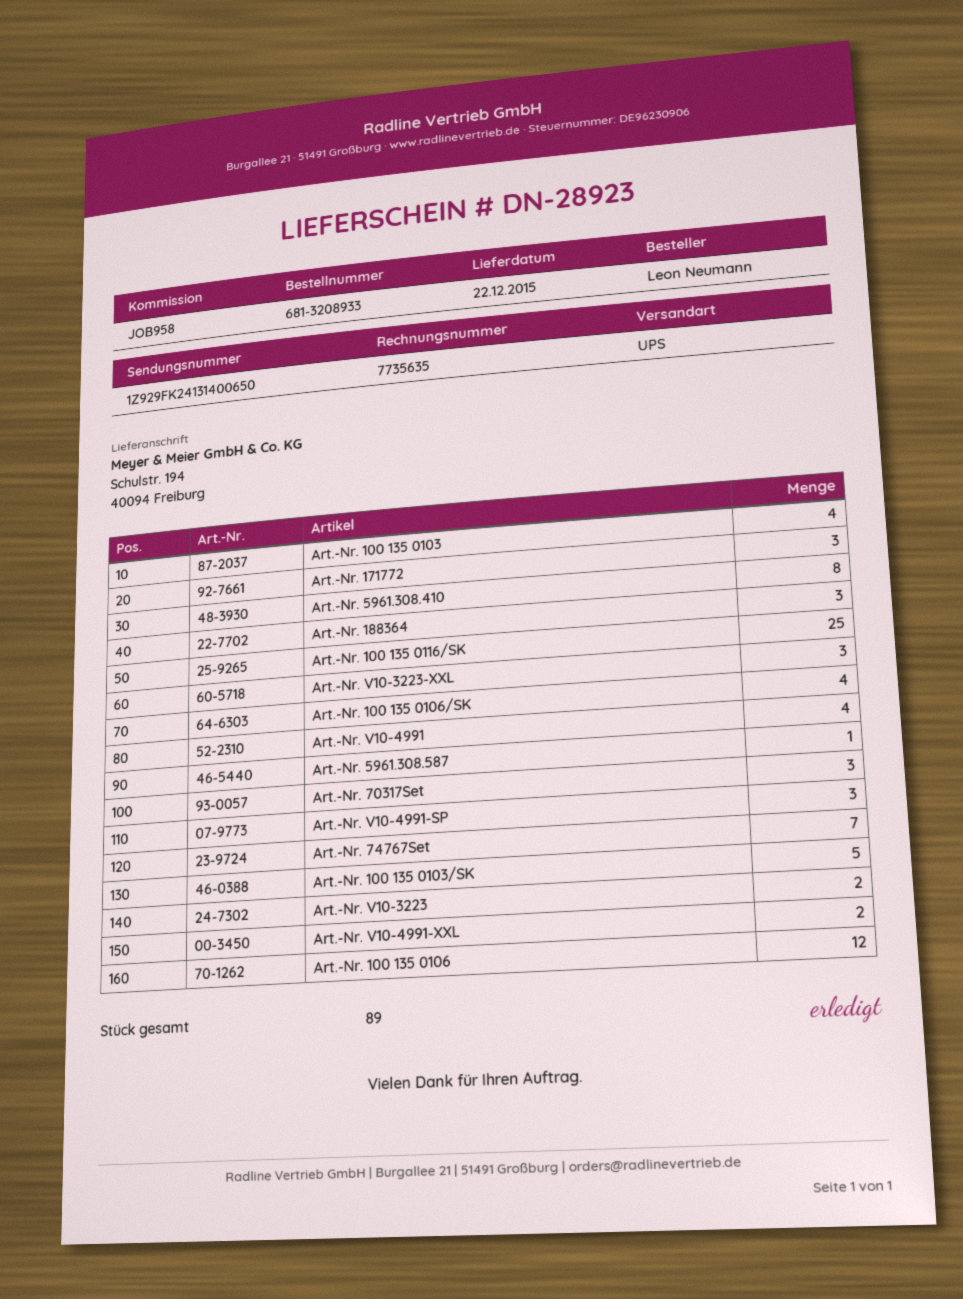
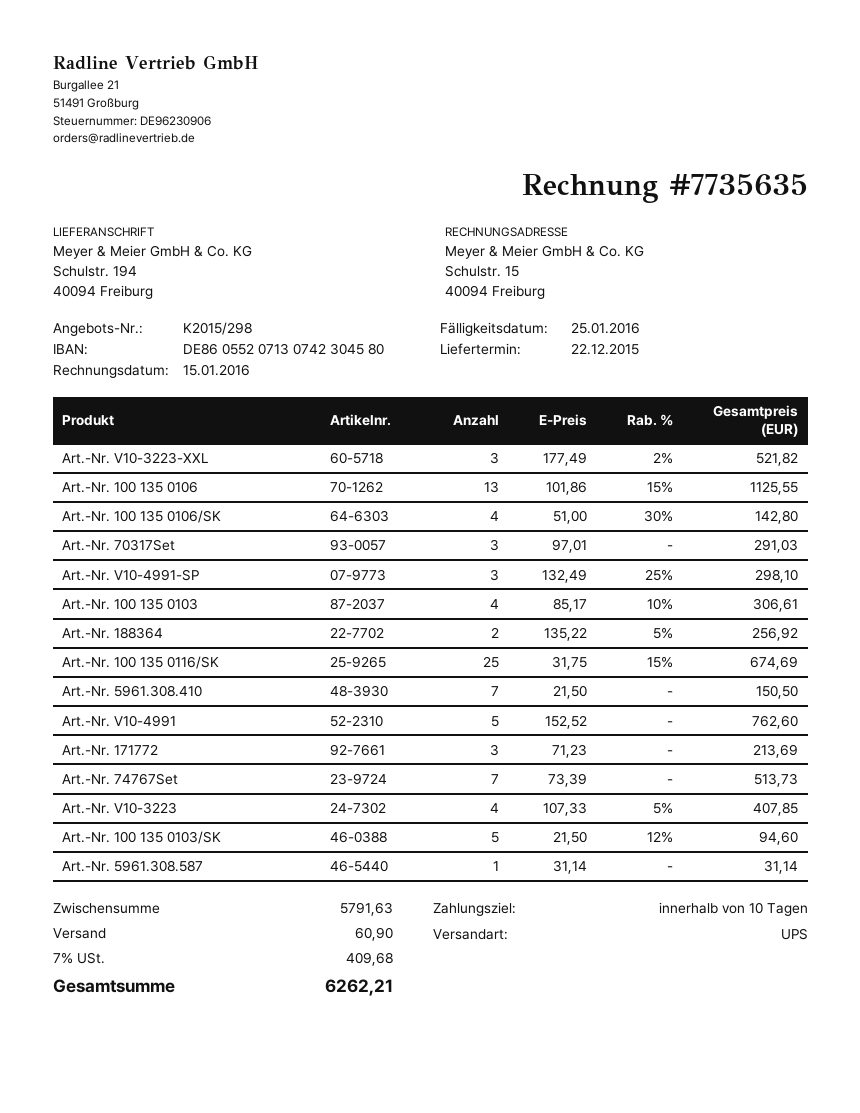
Art.-Nr. 5961.308.410: 8 -> 7
Art.-Nr. 188364: 3 -> 2
Art.-Nr. V10-4991: 4 -> 5
Art.-Nr. V10-3223: 2 -> 4
Art.-Nr. V10-4991-XXL: 2 -> none
Art.-Nr. 100 135 0106: 12 -> 13

